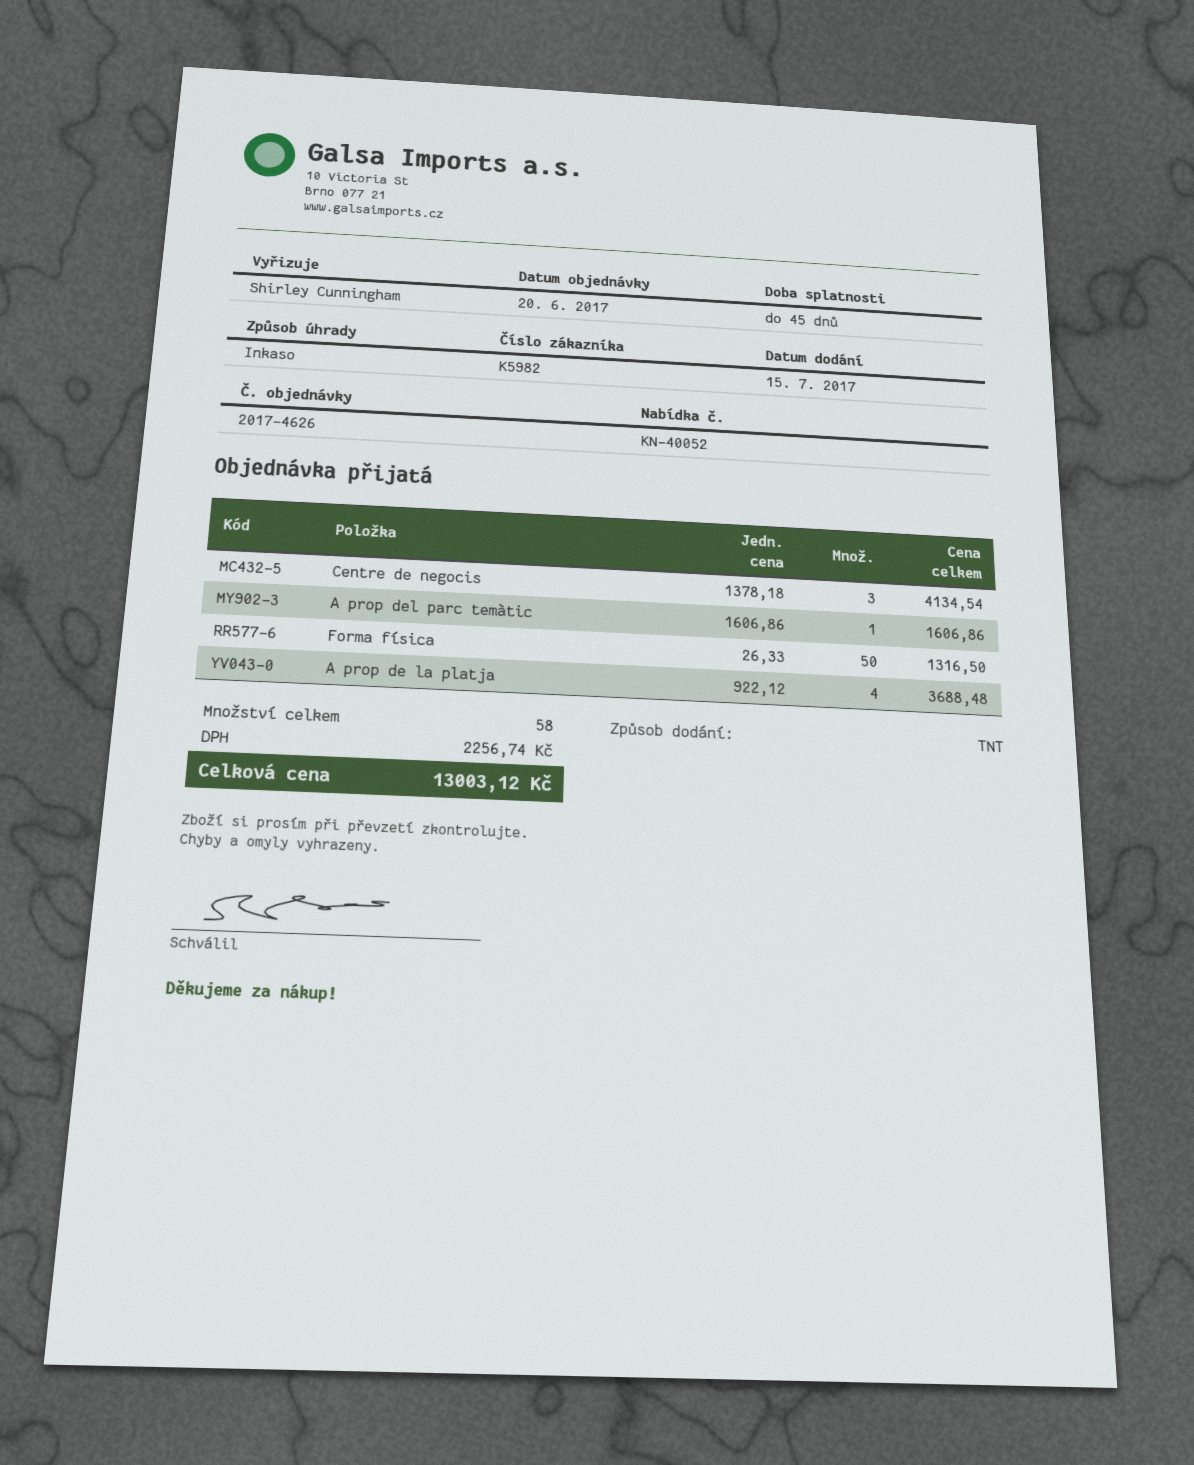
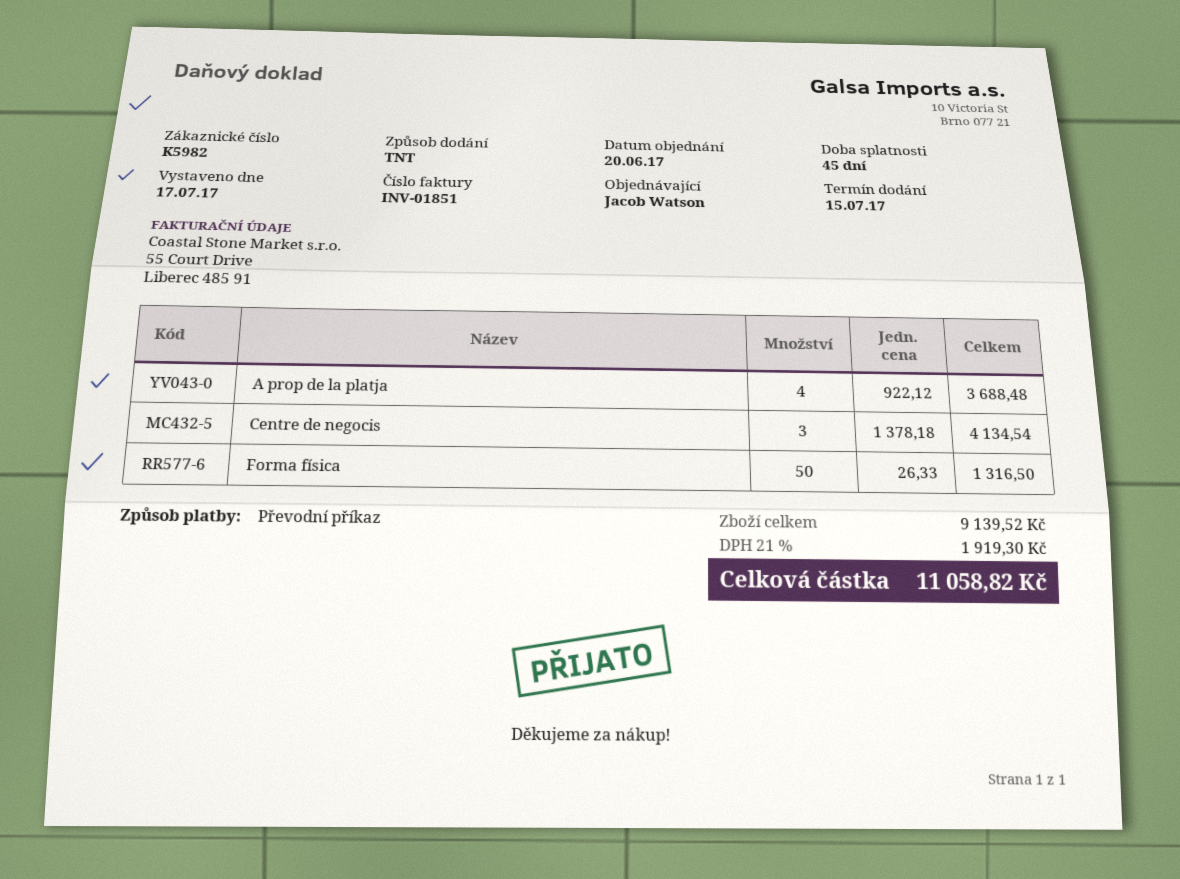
payment method: direct debit -> bank transfer
A prop del parc temàtic: 1 x 1606.86 = 1606.86 -> none
tax: 2256.74 -> 1919.30
total: 13003.12 -> 11058.82

